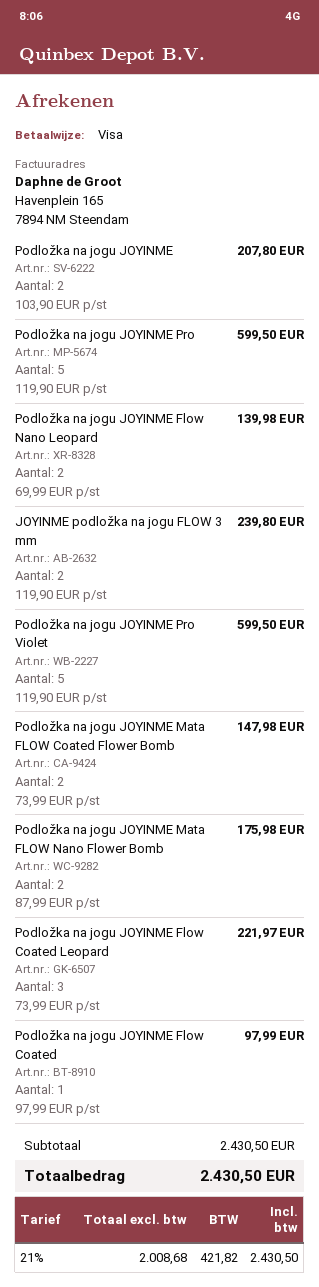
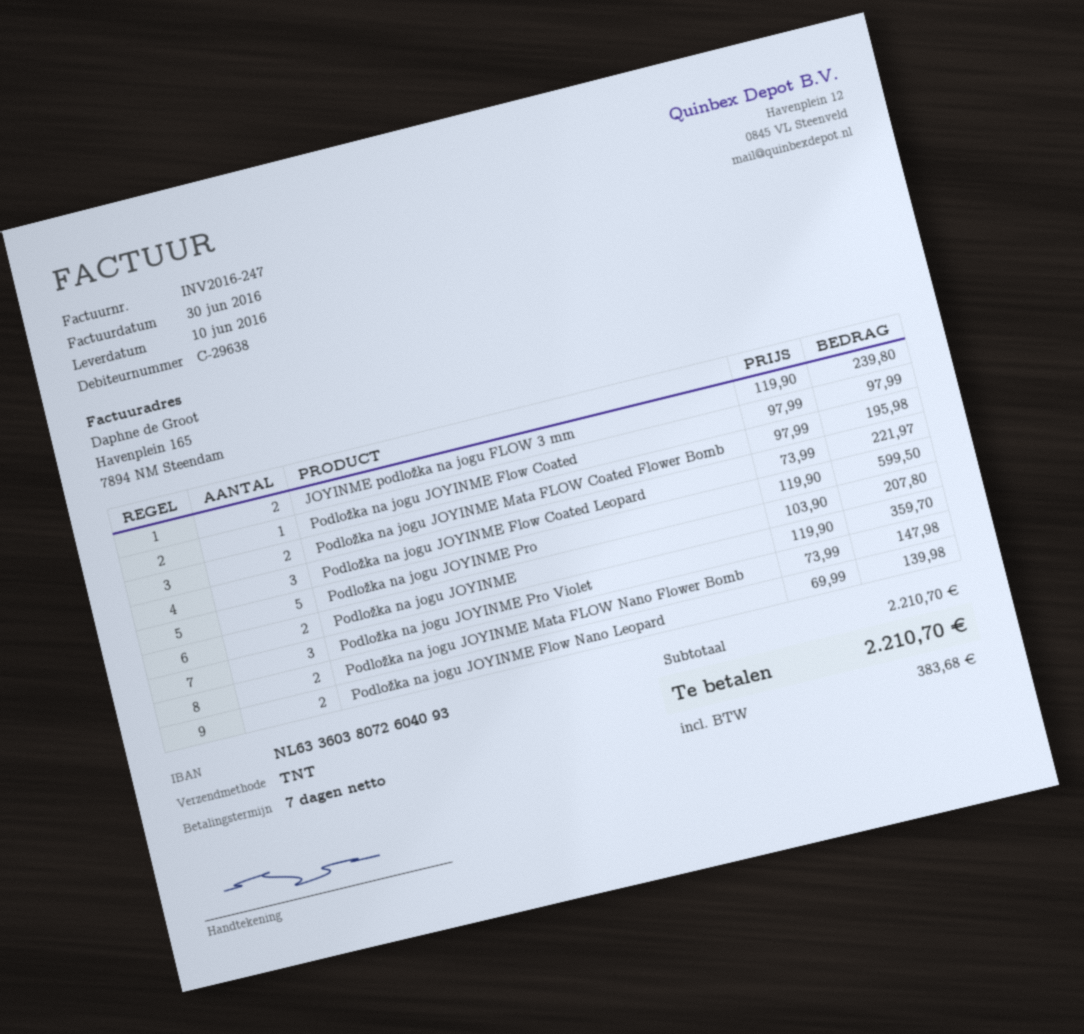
Podložka na jogu JOYINME Pro Violet: 5 x 119.90 = 599.50 -> 3 x 119.90 = 359.70
Podložka na jogu JOYINME Mata FLOW Coated Flower Bomb: 2 x 73.99 = 147.98 -> 2 x 97.99 = 195.98
Podložka na jogu JOYINME Mata FLOW Nano Flower Bomb: 2 x 87.99 = 175.98 -> 2 x 73.99 = 147.98
subtotal: 2430.50 -> 2210.70
tax: 421.82 -> 383.68
total: 2430.50 -> 2210.70

